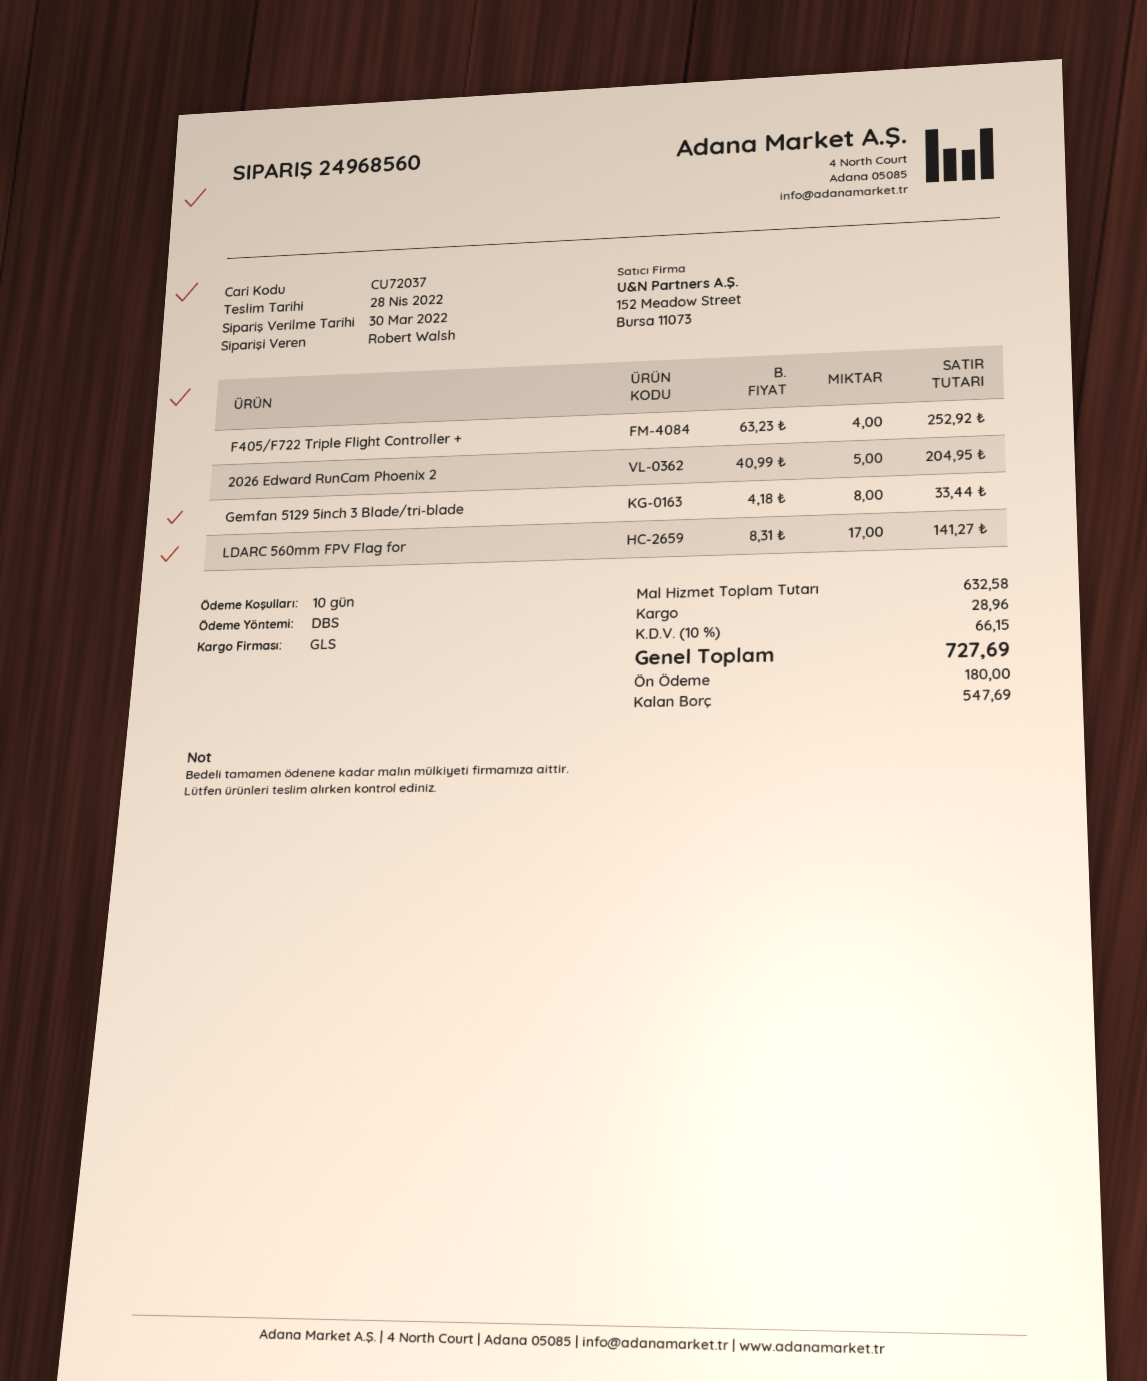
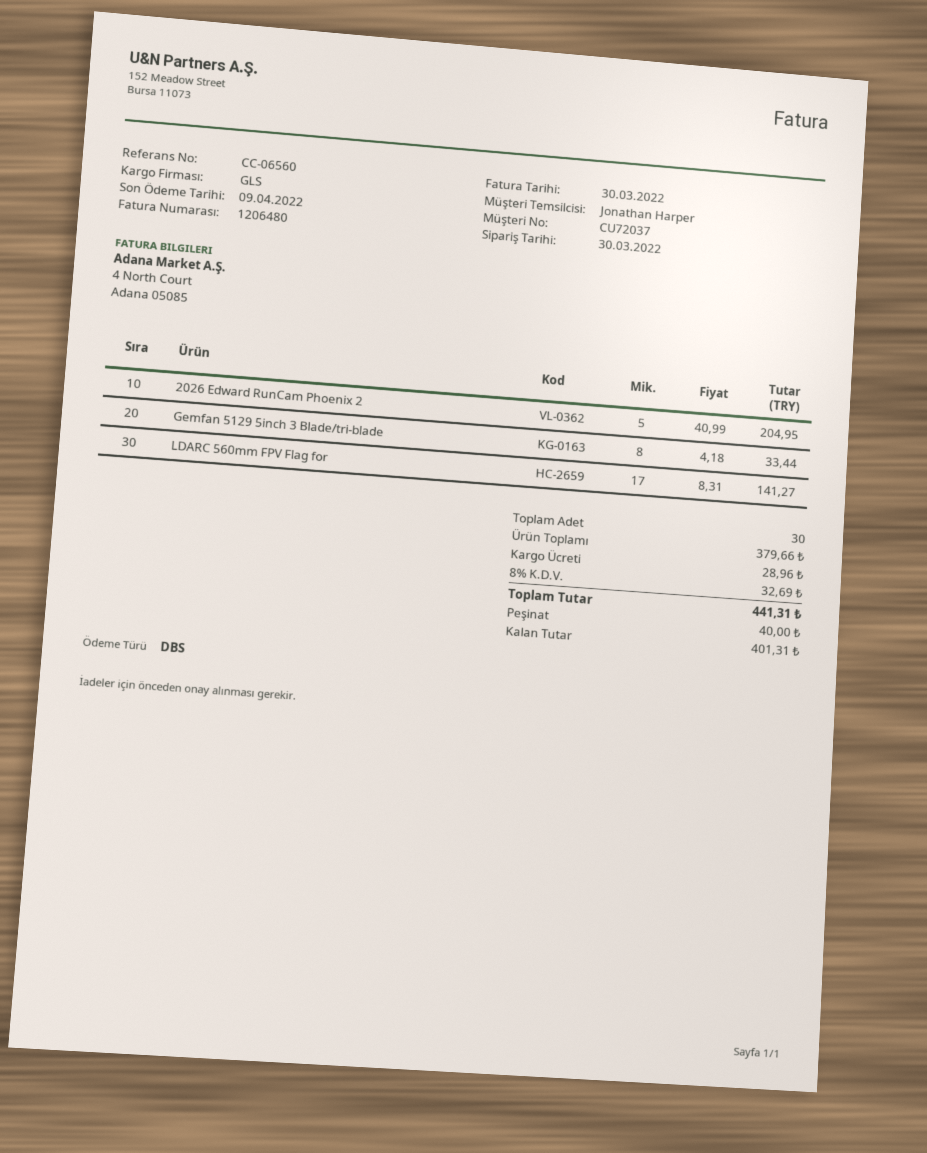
F405/F722 Triple Flight Controller +: 4 x 63.23 = 252.92 -> none
subtotal: 632.58 -> 379.66
tax: 10% = 66.15 -> 8% = 32.69
total: 727.69 -> 441.31
deposit: 180.00 -> 40.00
balance: 547.69 -> 401.31

